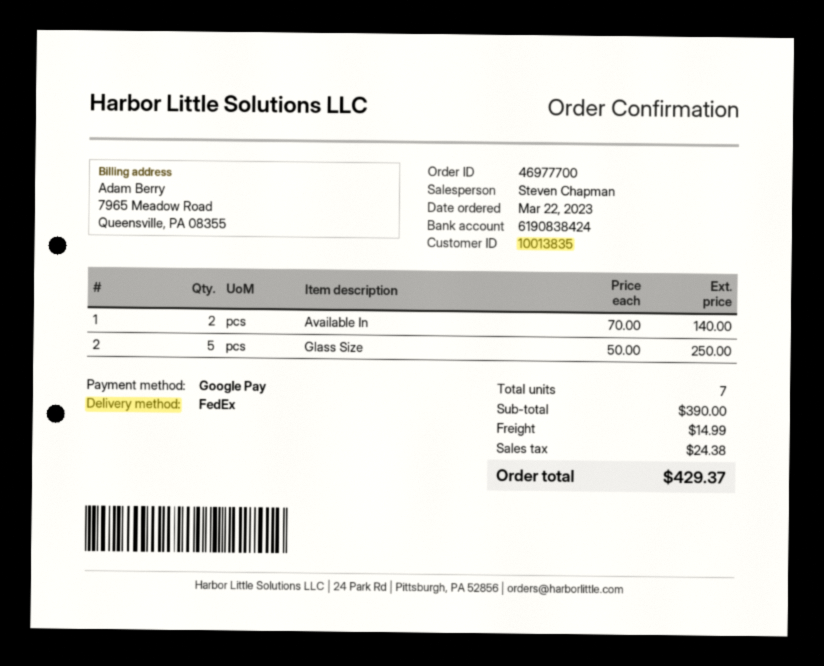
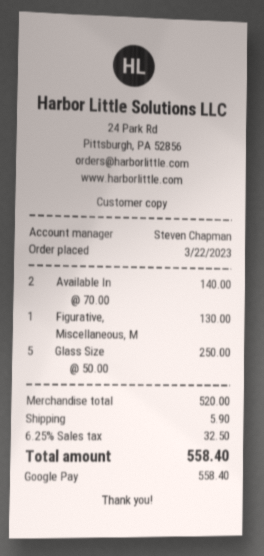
Figurative, Miscellaneous, M: none -> 1 x 130.00 = 130.00
subtotal: 390.00 -> 520.00
shipping: 14.99 -> 5.90
tax: 24.38 -> 32.50
total: 429.37 -> 558.40

